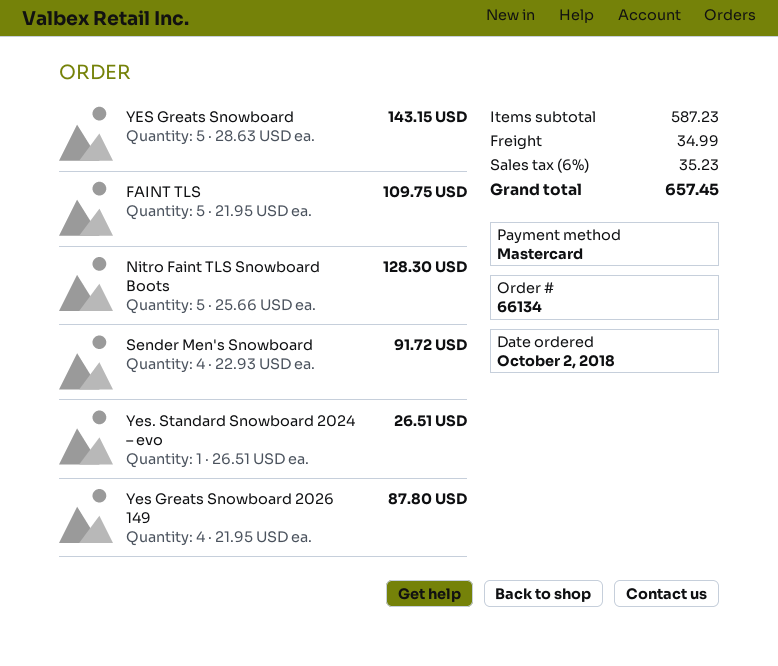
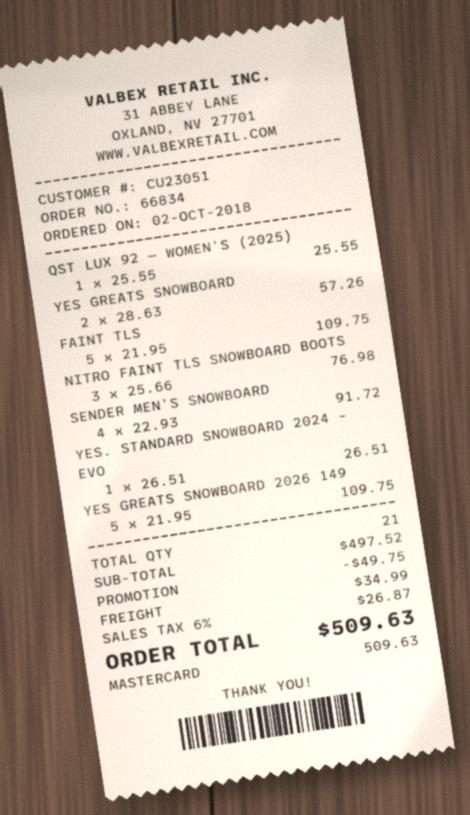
order number: 66134 -> 66834
YES Greats Snowboard: 5 x 28.63 = 143.15 -> 2 x 28.63 = 57.26
Nitro Faint TLS Snowboard Boots: 5 x 25.66 = 128.30 -> 3 x 25.66 = 76.98
Yes Greats Snowboard 2026 149: 4 x 21.95 = 87.80 -> 5 x 21.95 = 109.75
QST LUX 92 — WOMEN'S (2025): none -> 1 x 25.55 = 25.55
subtotal: 587.23 -> 497.52
discount: none -> 49.75
tax: 6% = 35.23 -> 6% = 26.87
total: 657.45 -> 509.63

